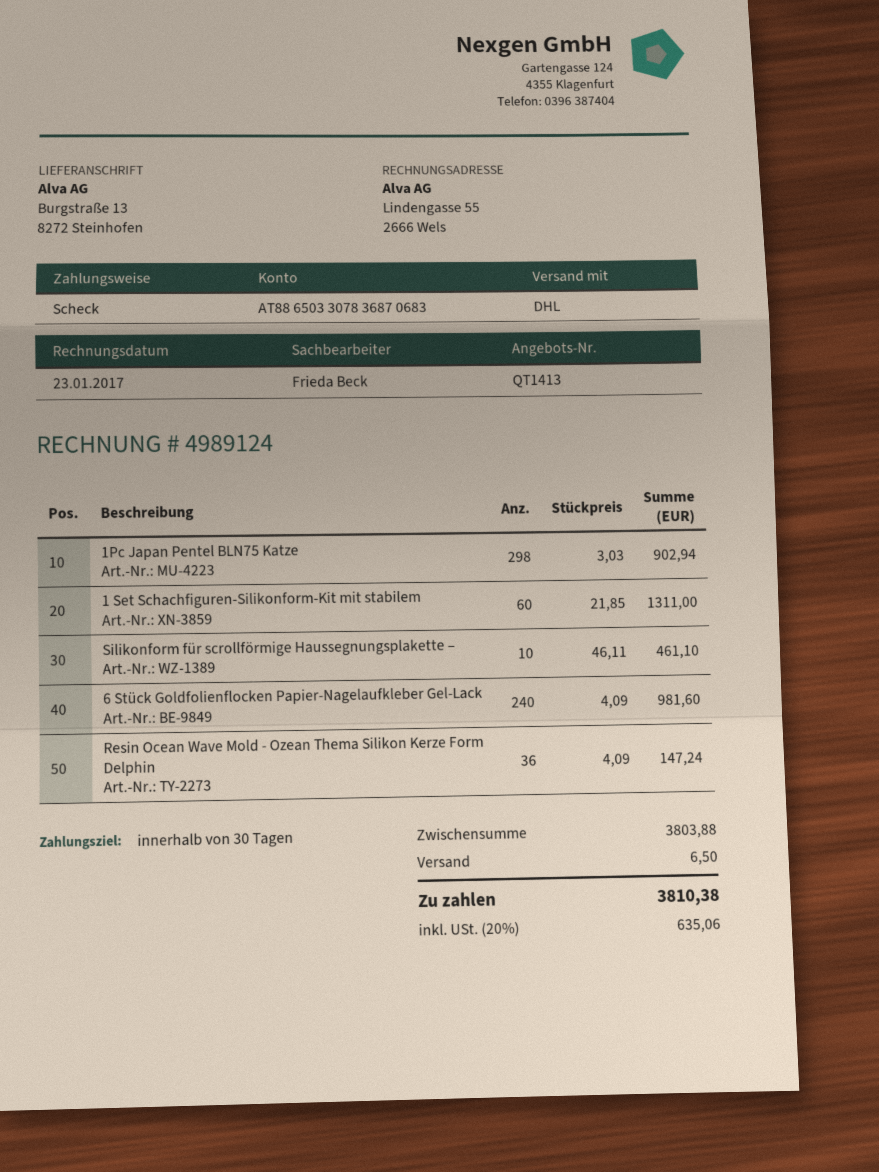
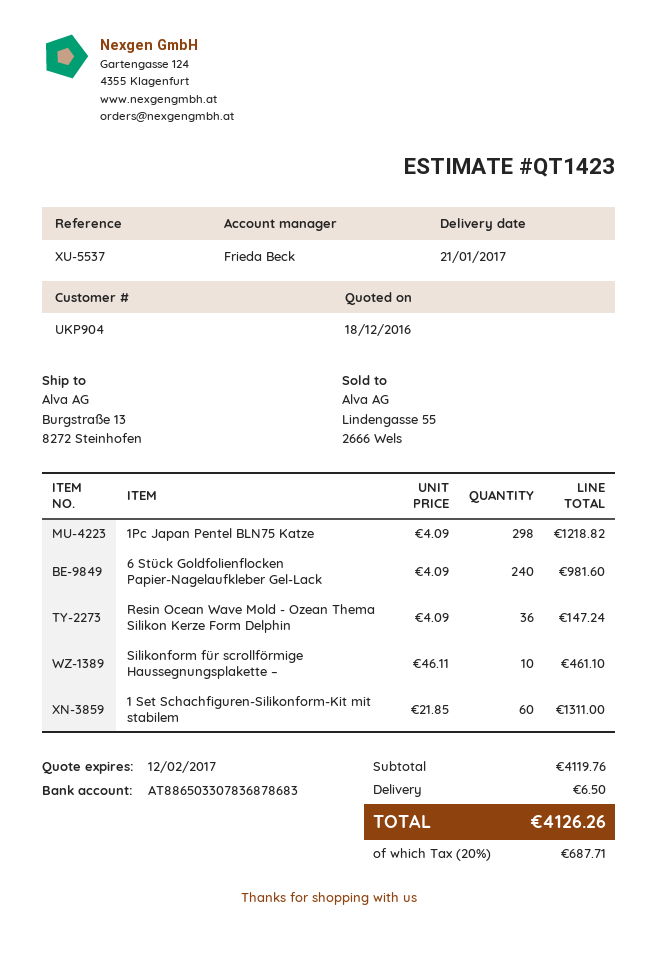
quote number: QT1413 -> QT1423
bank account: AT886503307836870683 -> AT886503307836878683
1Pc Japan Pentel BLN75 Katze: 298 x 3.03 = 902.94 -> 298 x 4.09 = 1218.82
subtotal: 3803.88 -> 4119.76
tax: 20% = 635.06 -> 20% = 687.71
total: 3810.38 -> 4126.26

